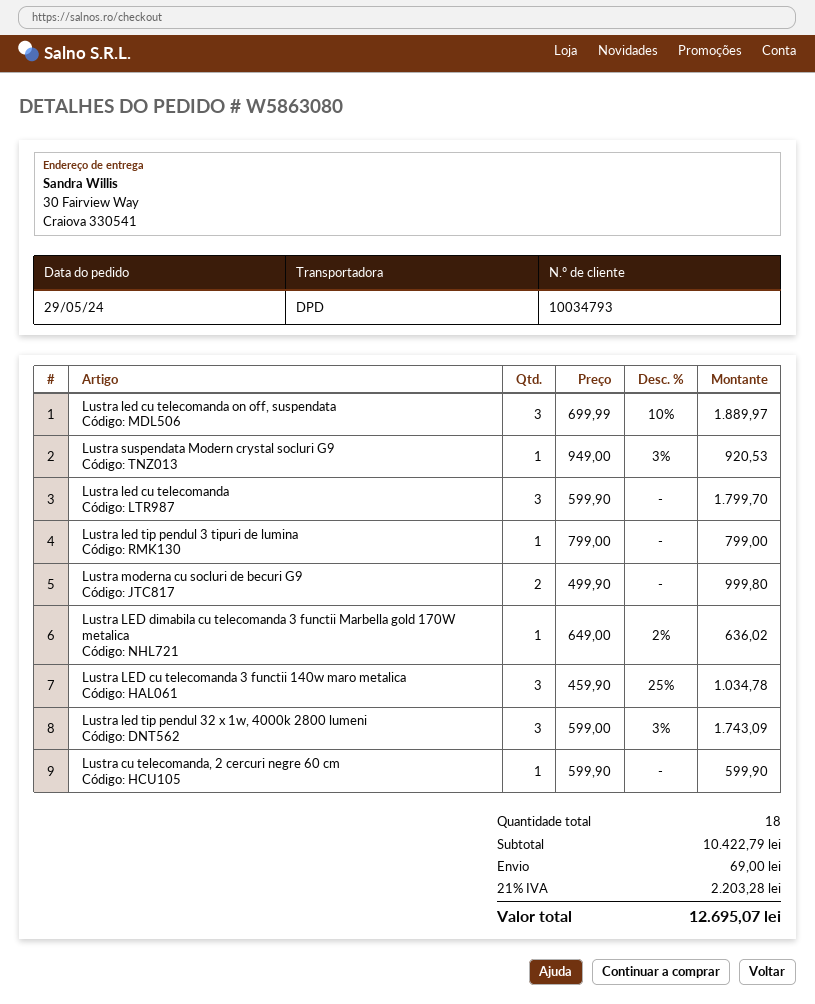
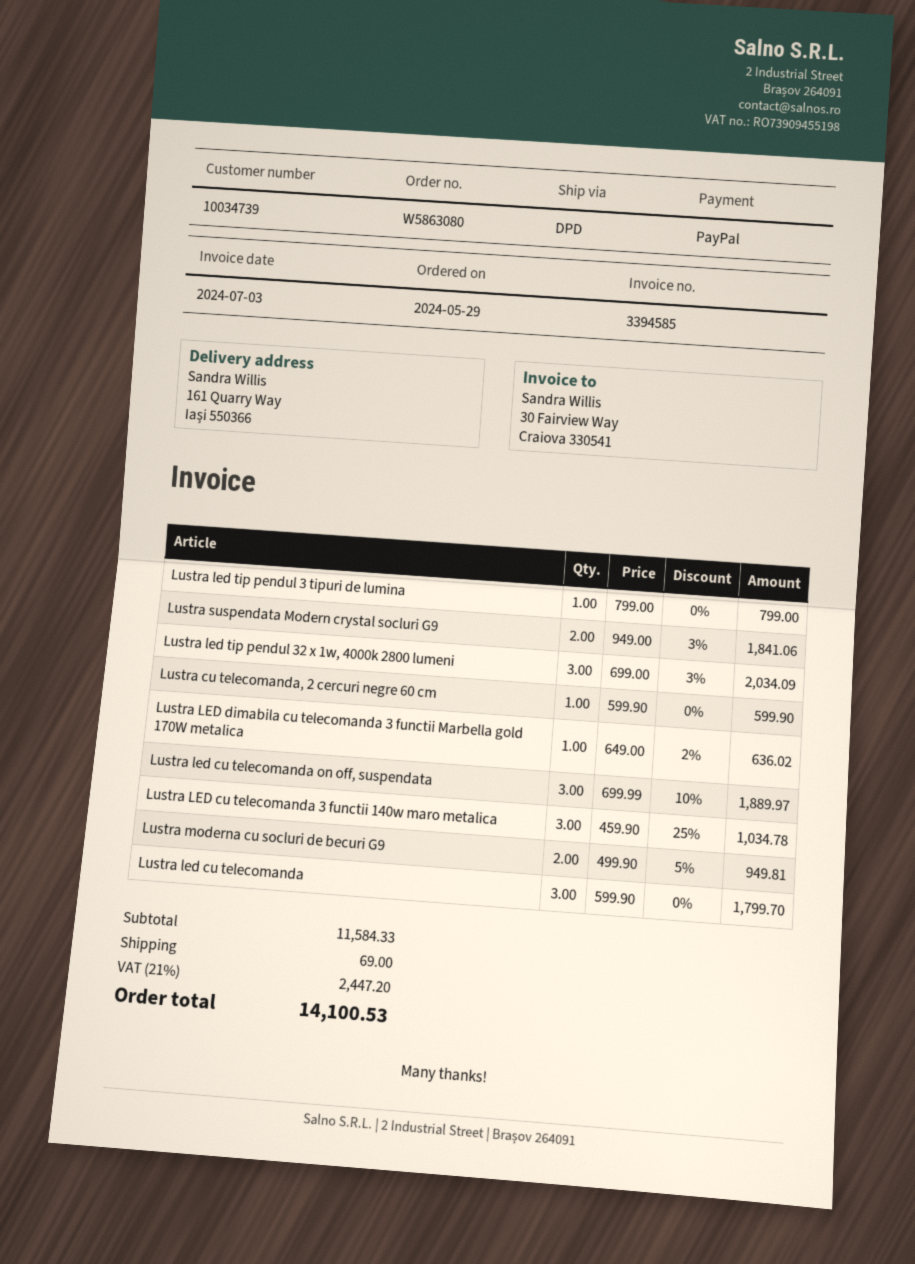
customer number: 10034793 -> 10034739
ship to: 30 Fairview Way, Craiova 330541 -> 161 Quarry Way, Iași 550366
Lustra suspendata Modern crystal socluri G9: 1 x 949.00 - 3% = 920.53 -> 2 x 949.00 - 3% = 1841.06
Lustra moderna cu socluri de becuri G9: 2 x 499.90 = 999.80 -> 2 x 499.90 - 5% = 949.81
Lustra led tip pendul 32 x 1w, 4000k 2800 lumeni: 3 x 599.00 - 3% = 1743.09 -> 3 x 699.00 - 3% = 2034.09
subtotal: 10422.79 -> 11584.33
tax: 21% = 2203.28 -> 21% = 2447.20
total: 12695.07 -> 14100.53

